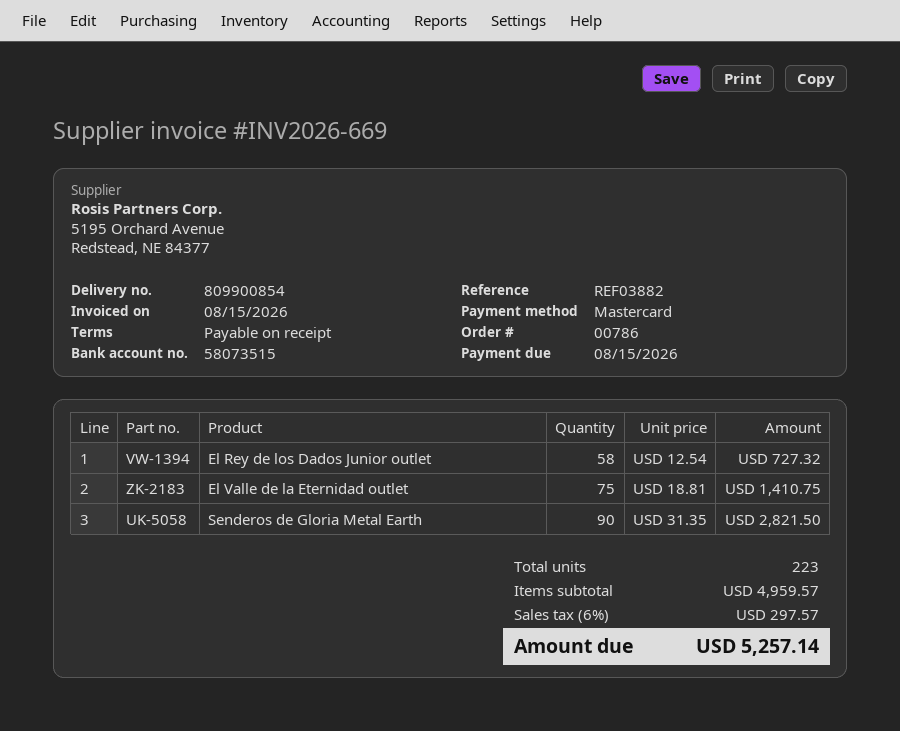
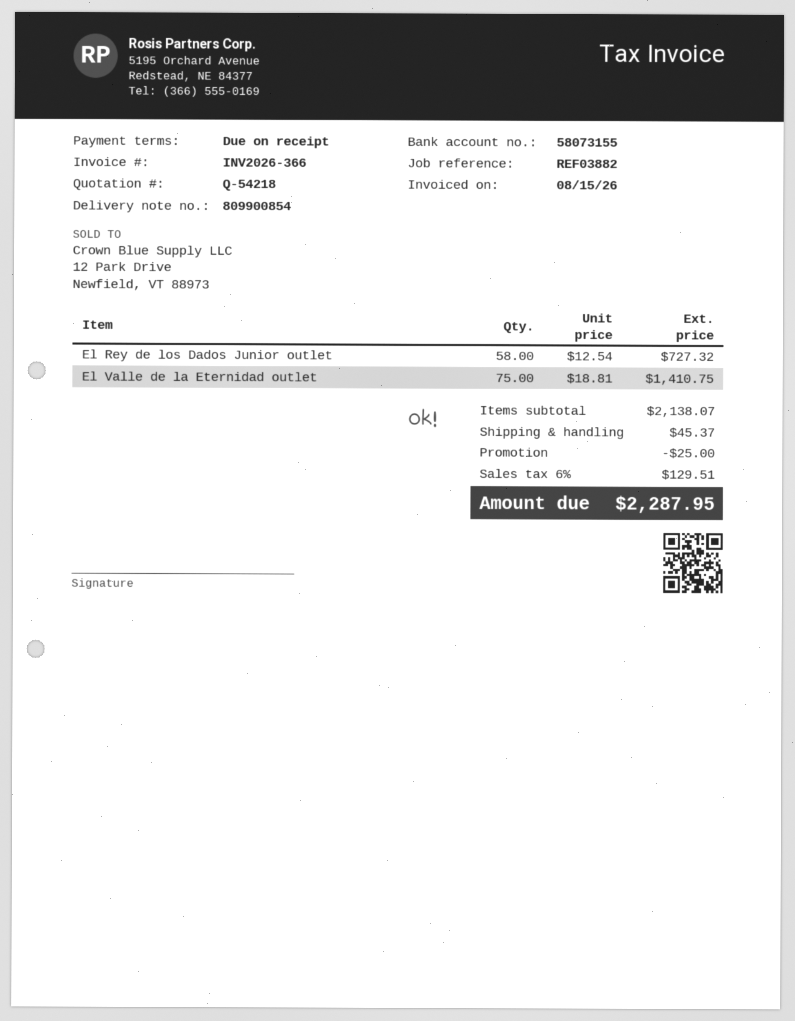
invoice number: INV2026-669 -> INV2026-366
bank account: 58073515 -> 58073155
Senderos de Gloria Metal Earth: 90 x 31.35 = 2821.50 -> none
subtotal: 4959.57 -> 2138.07
discount: none -> 25.00
shipping: none -> 45.37
tax: 6% = 297.57 -> 6% = 129.51
total: 5257.14 -> 2287.95

